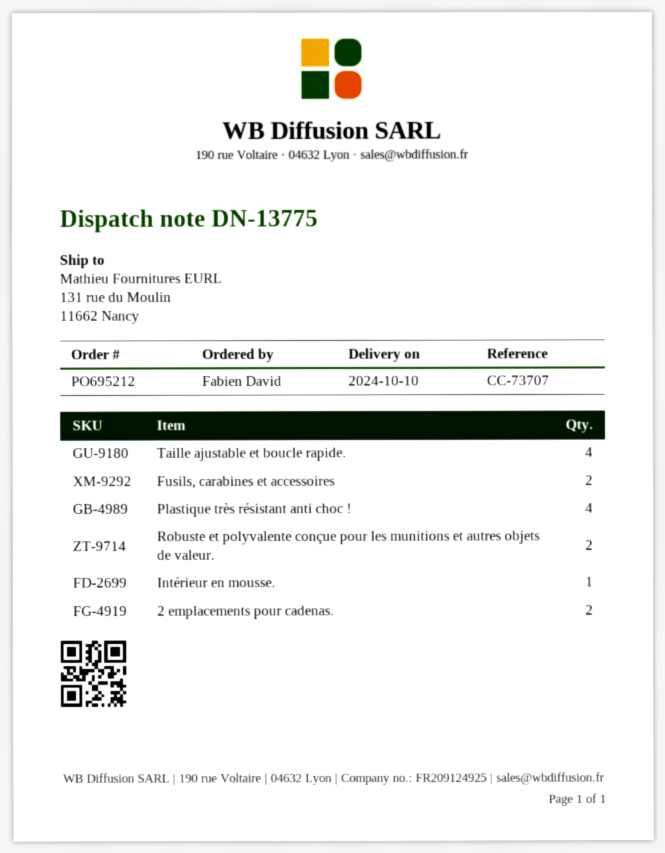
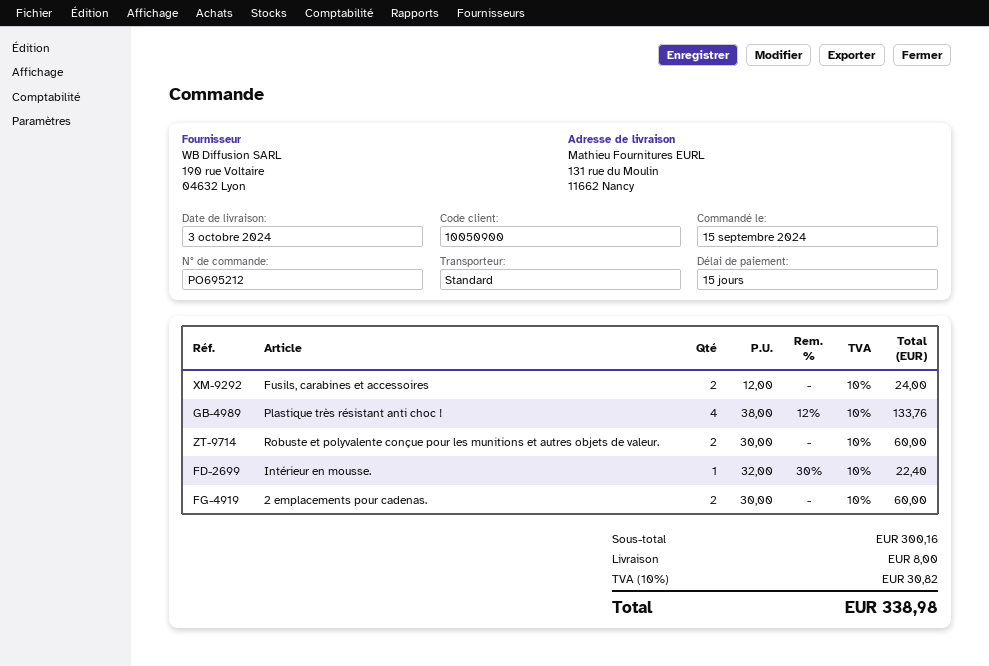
delivery date: 2024-10-10 -> 2024-10-03
Taille ajustable et boucle rapide.: 4 -> none

